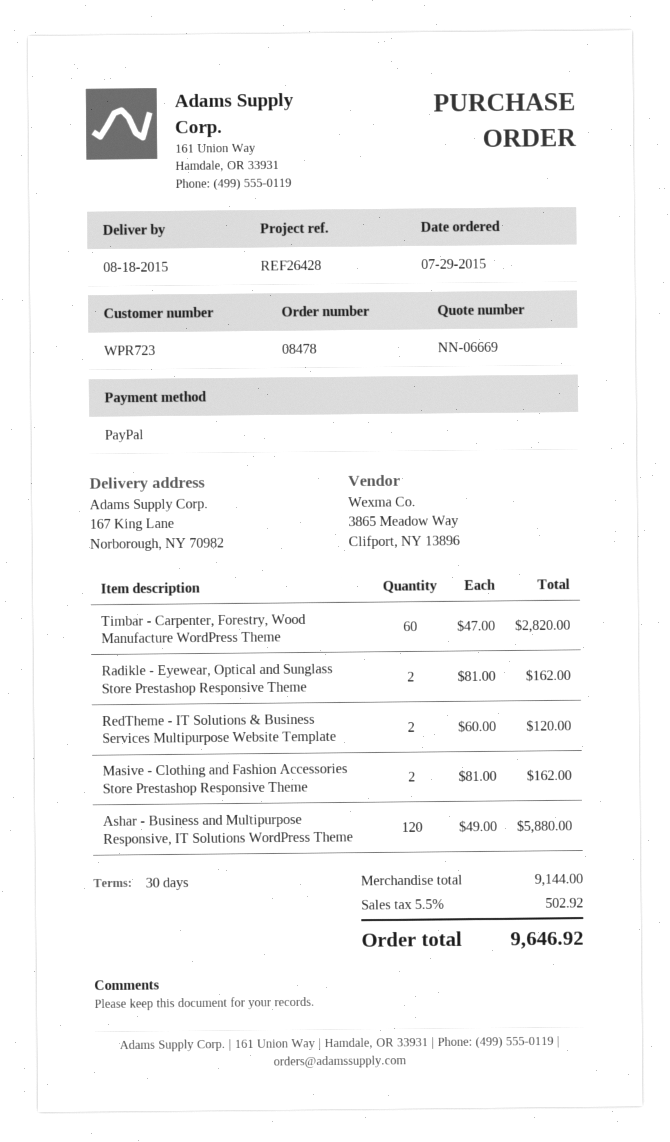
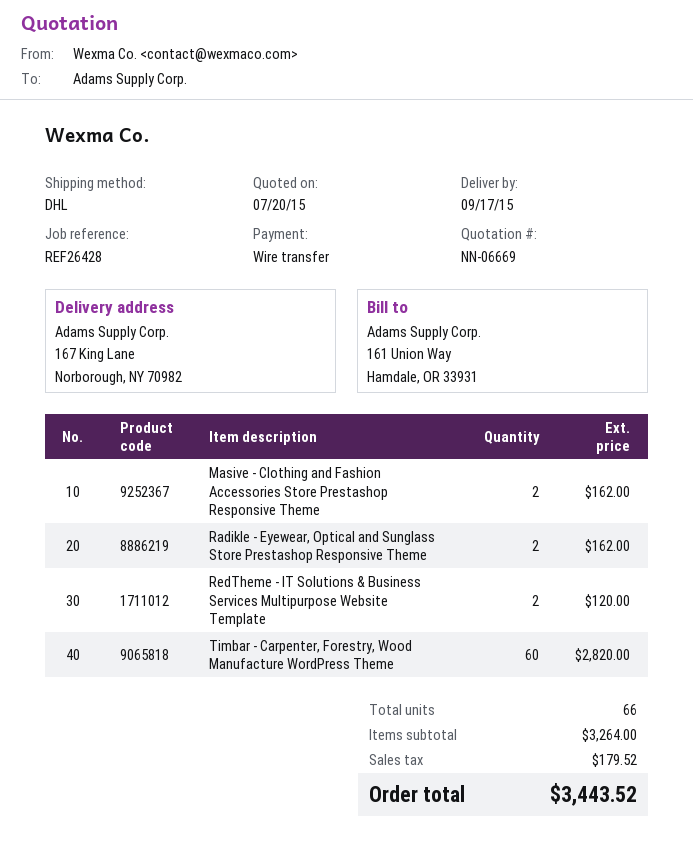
delivery date: 2015-08-18 -> 2015-09-17
payment method: PayPal -> bank transfer
Ashar - Business and Multipurpose Responsive, IT Solutions WordPress Theme: 120 for 5880.00 -> none
subtotal: 9144.00 -> 3264.00
tax: 502.92 -> 179.52
total: 9646.92 -> 3443.52

